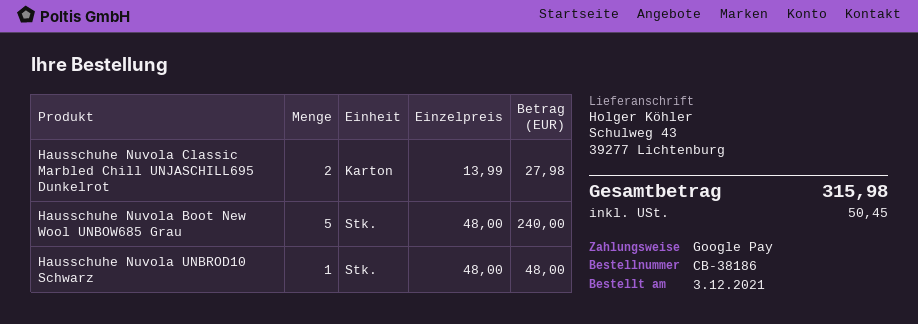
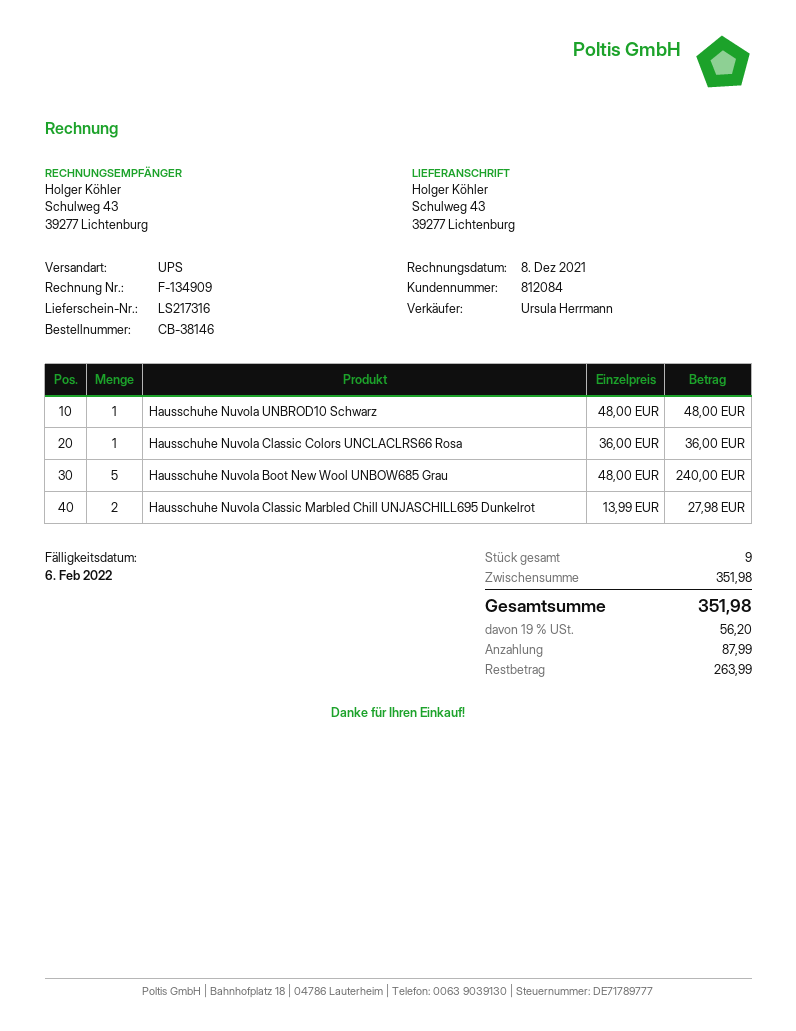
order number: CB-38186 -> CB-38146
Hausschuhe Nuvola Classic Colors UNCLACLRS66 Rosa: none -> 1 x 36.00 = 36.00
tax: 50.45 -> 56.20
total: 315.98 -> 351.98

